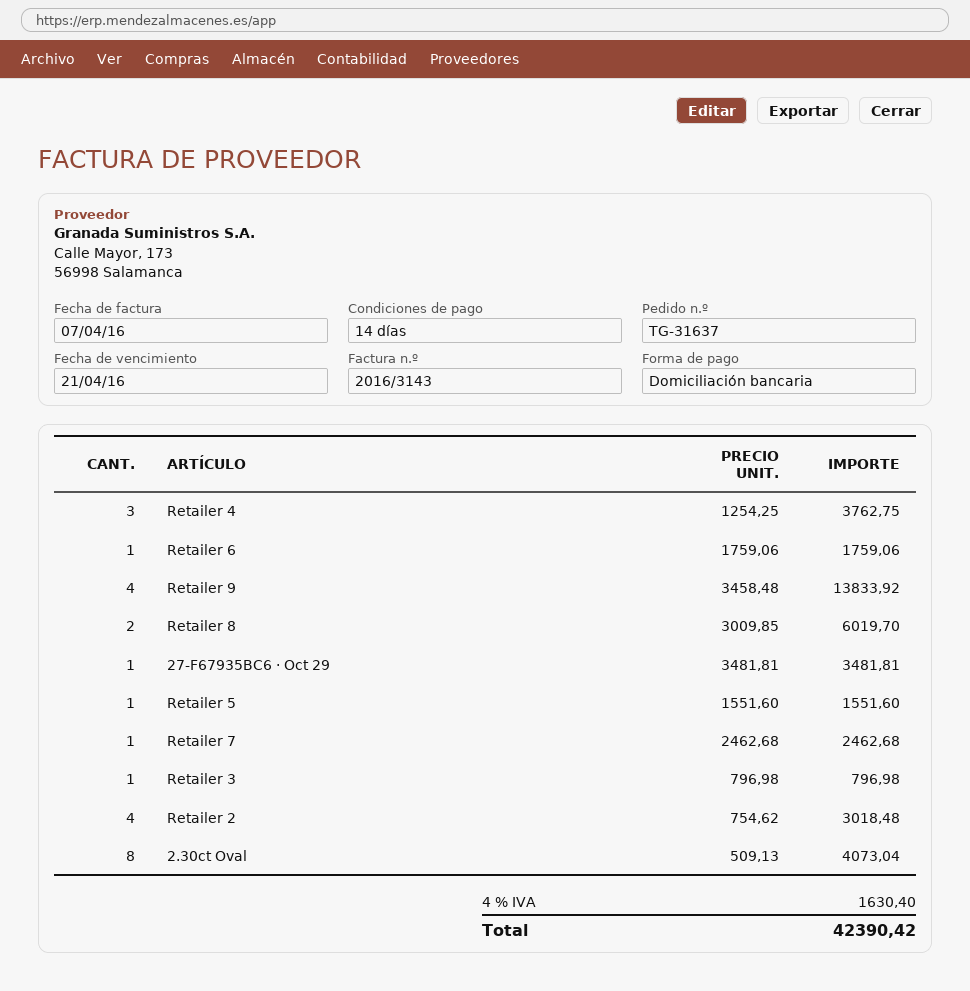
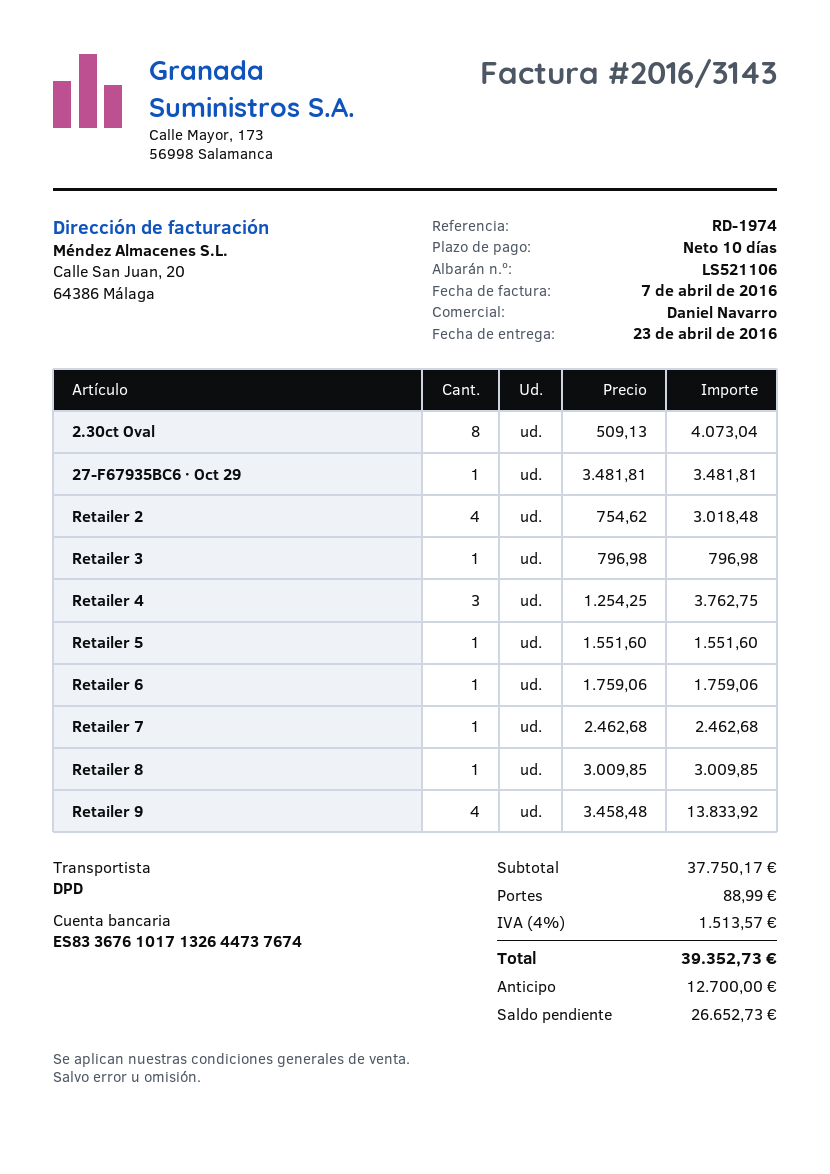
payment terms: 14 days -> 10 days
Retailer 8: 2 x 3009.85 = 6019.70 -> 1 x 3009.85 = 3009.85
shipping: none -> 88.99
tax: 4% = 1630.40 -> 4% = 1513.57
total: 42390.42 -> 39352.73

